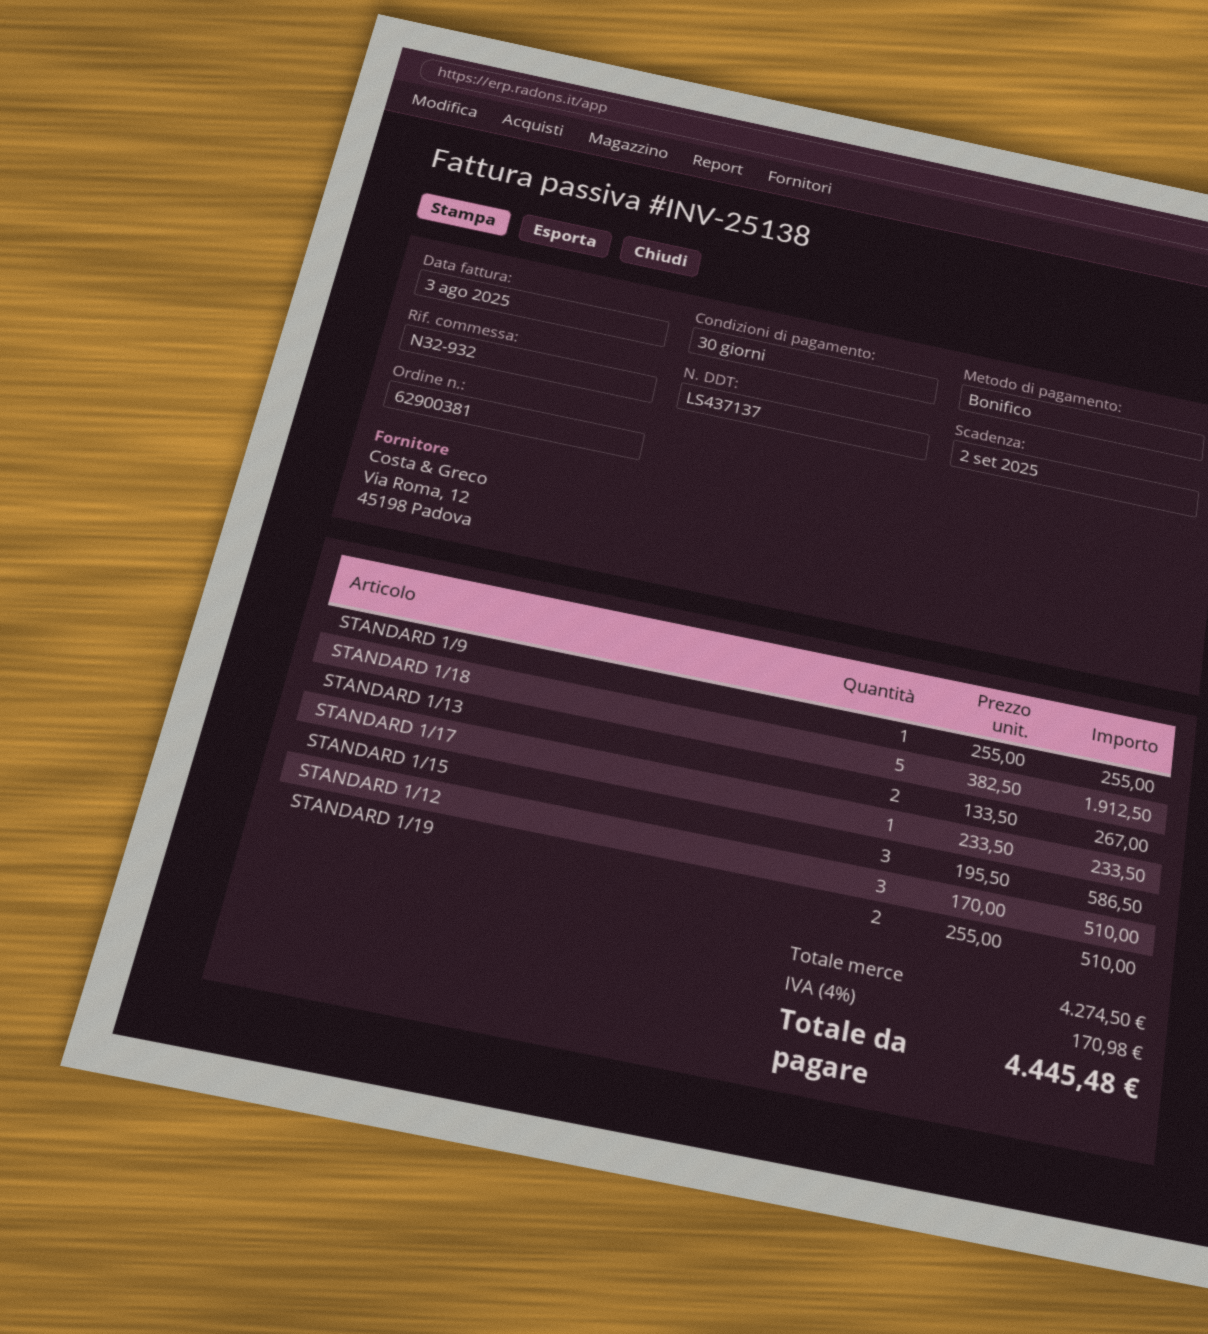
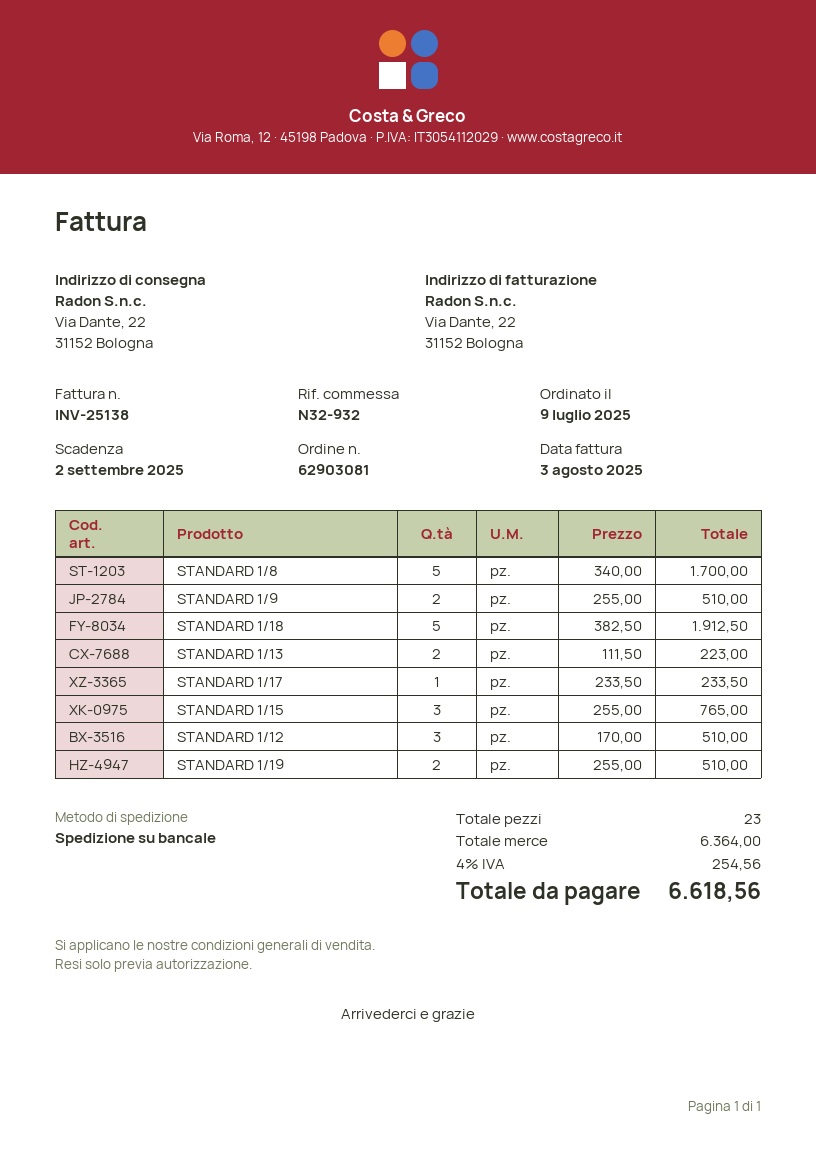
order number: 62900381 -> 62903081
STANDARD 1/9: 1 x 255.00 = 255.00 -> 2 x 255.00 = 510.00
STANDARD 1/13: 2 x 133.50 = 267.00 -> 2 x 111.50 = 223.00
STANDARD 1/15: 3 x 195.50 = 586.50 -> 3 x 255.00 = 765.00
STANDARD 1/8: none -> 5 x 340.00 = 1700.00
subtotal: 4274.50 -> 6364.00
tax: 4% = 170.98 -> 4% = 254.56
total: 4445.48 -> 6618.56

